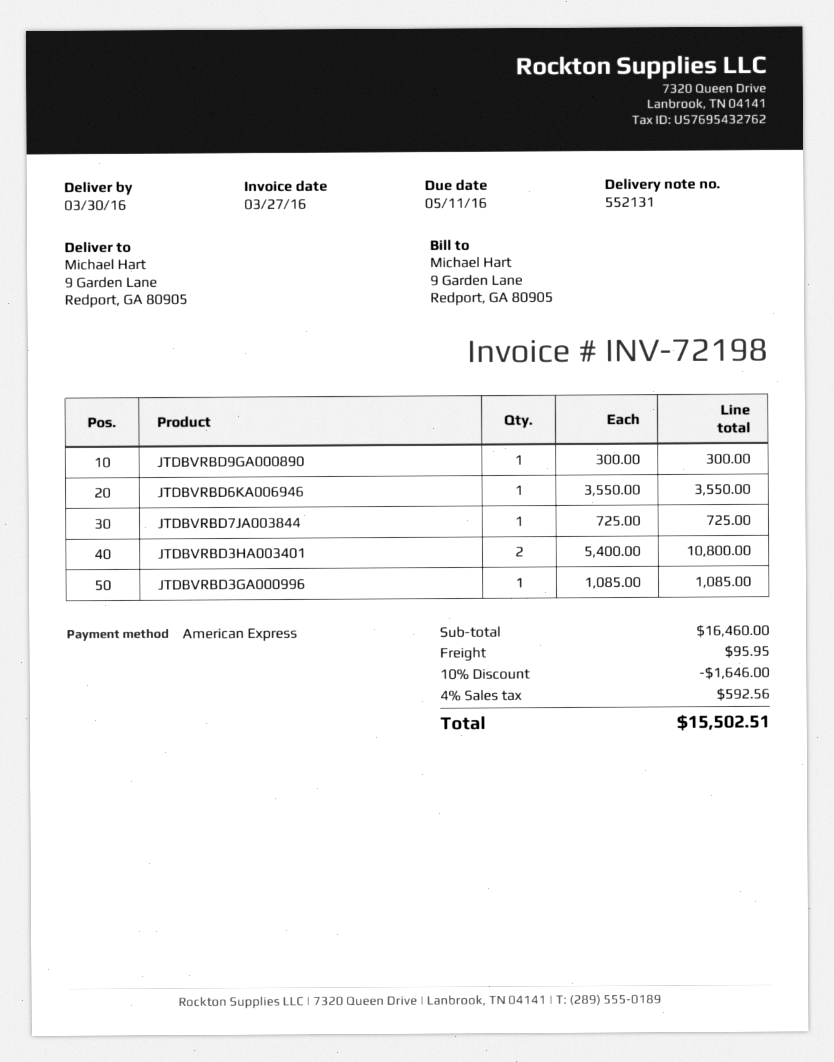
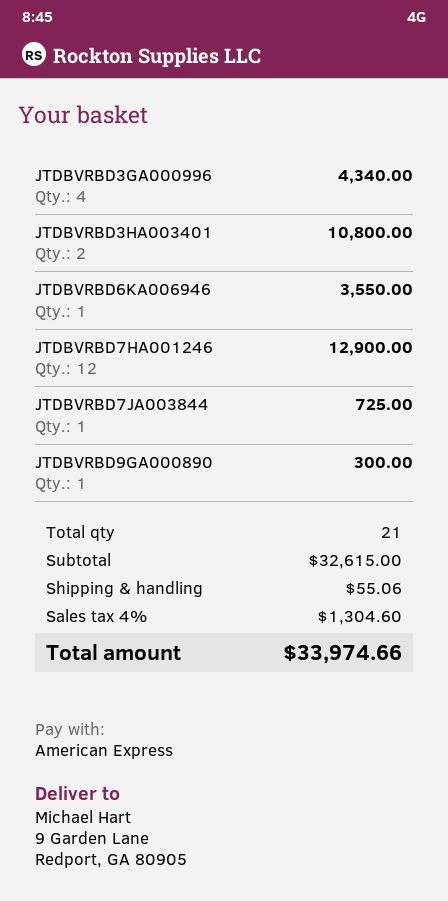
JTDBVRBD3GA000996: 1 for 1085.00 -> 4 for 4340.00
JTDBVRBD7HA001246: none -> 12 for 12900.00
subtotal: 16460.00 -> 32615.00
discount: 10% = 1646.00 -> none
shipping: 95.95 -> 55.06
tax: 4% = 592.56 -> 4% = 1304.60
total: 15502.51 -> 33974.66

